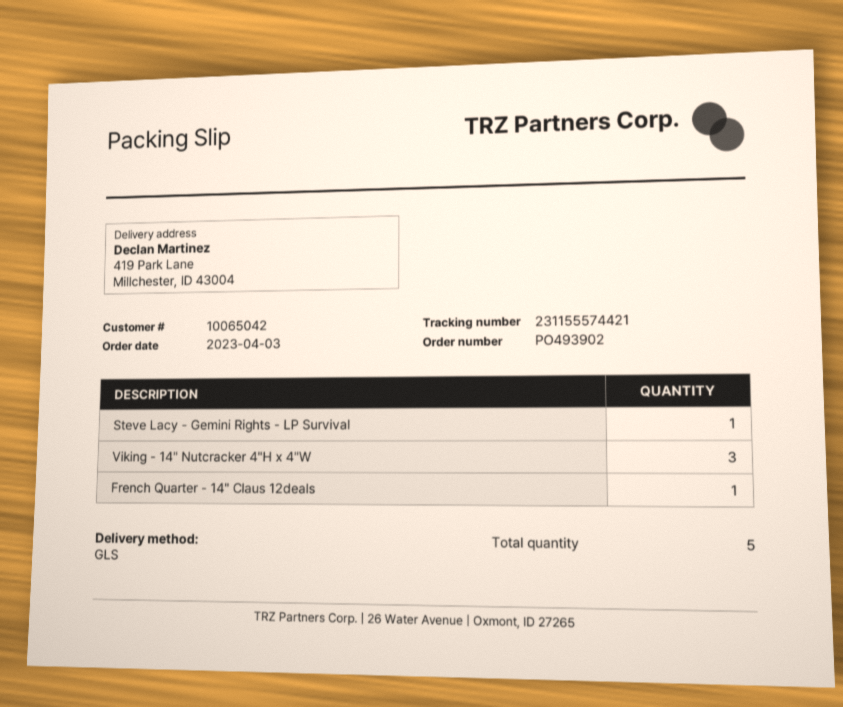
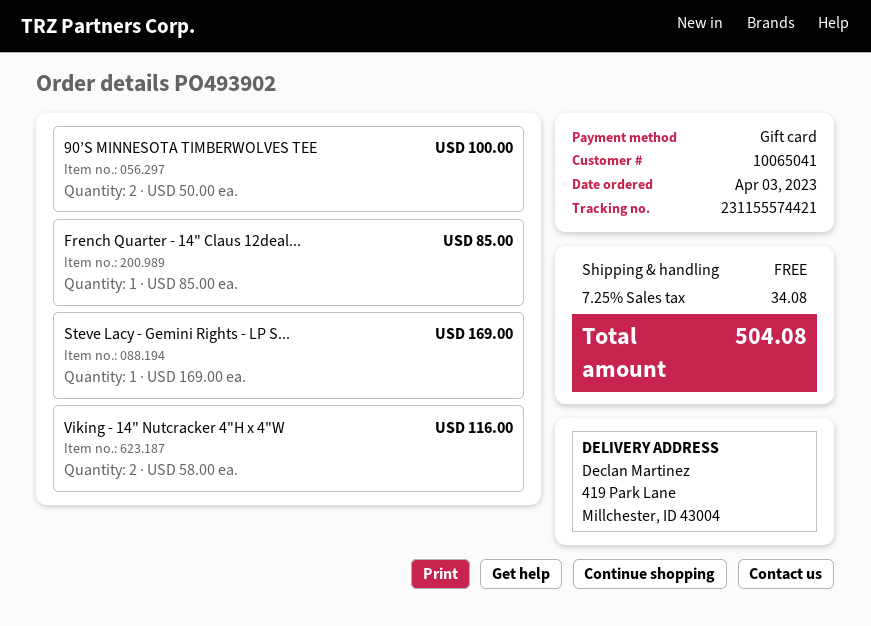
customer number: 10065042 -> 10065041
Viking - 14" Nutcracker 4"H x 4"W: 3 -> 2
90’S MINNESOTA TIMBERWOLVES TEE: none -> 2

